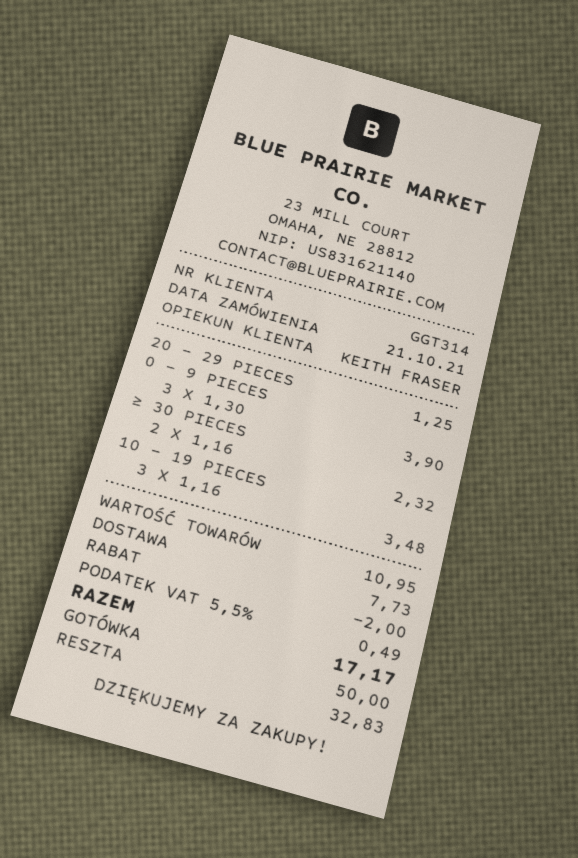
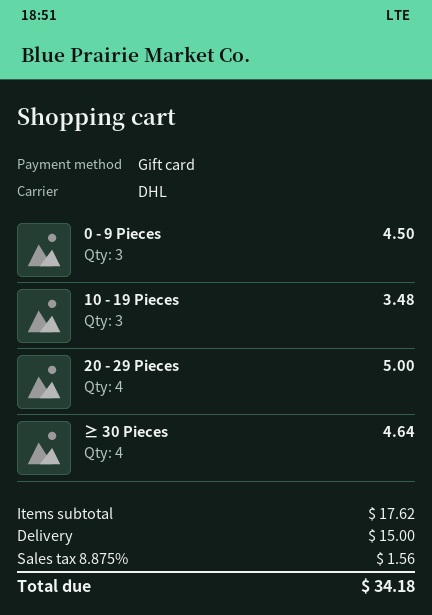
payment method: cash -> gift card
20 - 29 PIECES: 1 for 1.25 -> 4 for 5.00
0 - 9 PIECES: 3 for 3.90 -> 3 for 4.50
≥ 30 PIECES: 2 for 2.32 -> 4 for 4.64
subtotal: 10.95 -> 17.62
discount: 2.00 -> none
shipping: 7.73 -> 15.00
tax: 5.5% = 0.49 -> 8.875% = 1.56
total: 17.17 -> 34.18

